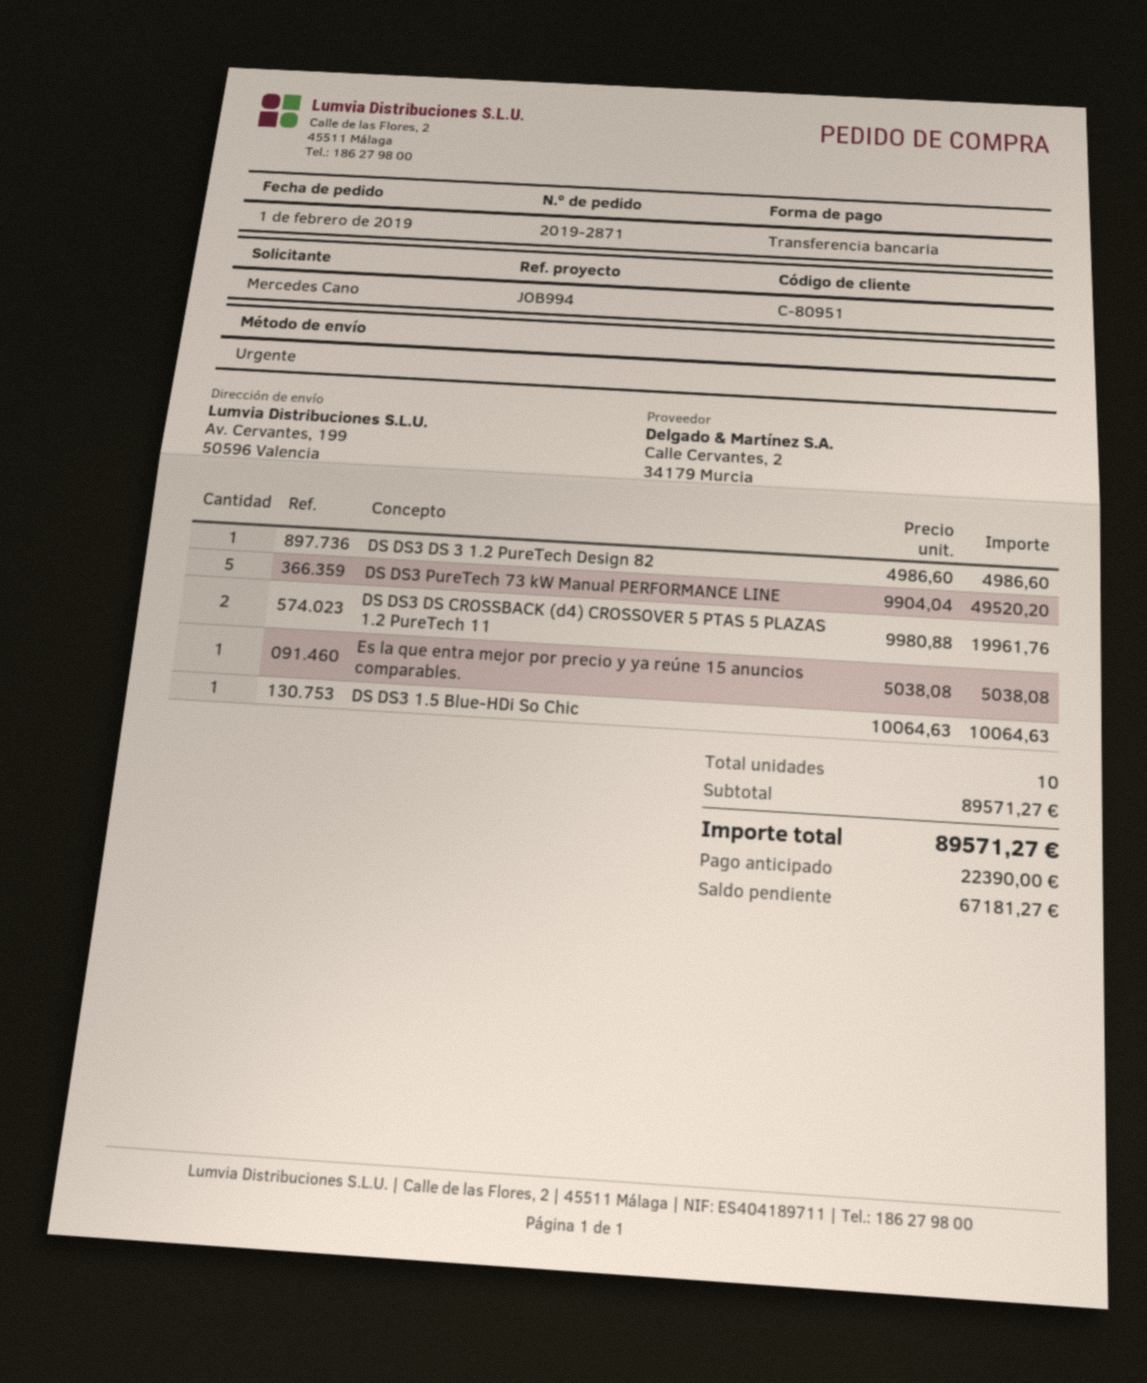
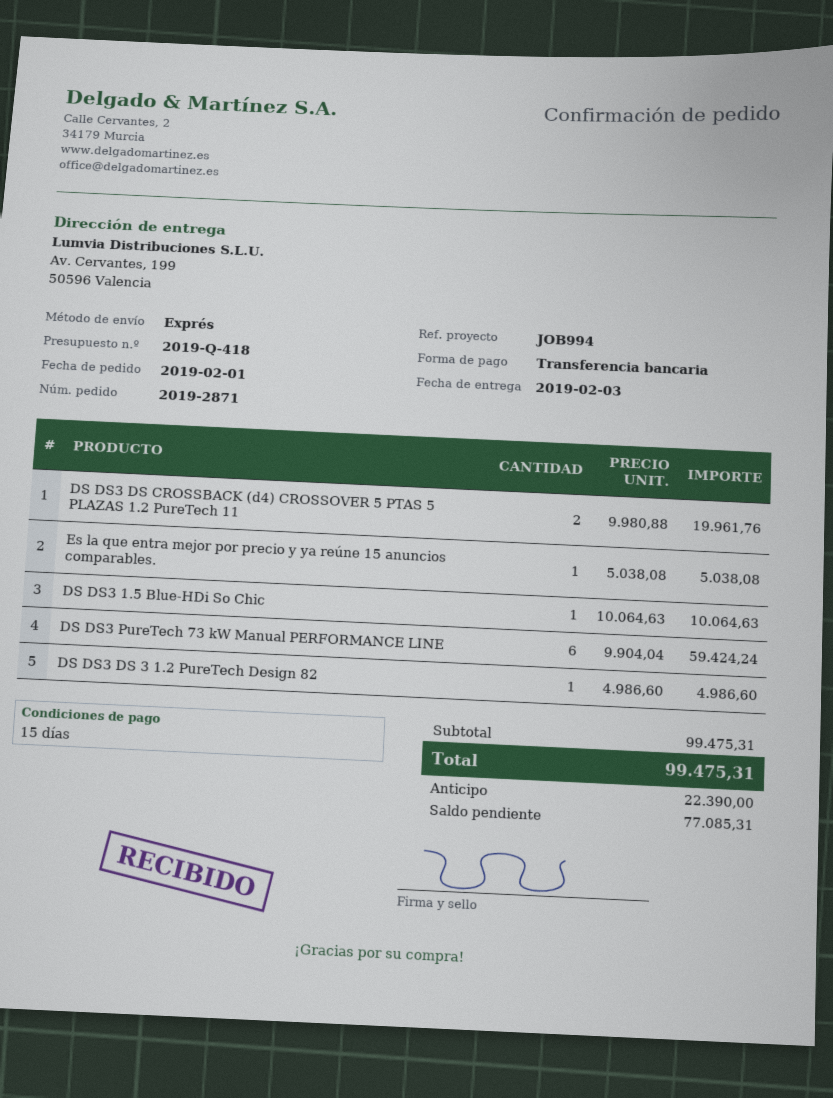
DS DS3 PureTech 73 kW Manual PERFORMANCE LINE: 5 x 9904.04 = 49520.20 -> 6 x 9904.04 = 59424.24
subtotal: 89571.27 -> 99475.31
total: 89571.27 -> 99475.31
balance: 67181.27 -> 77085.31

